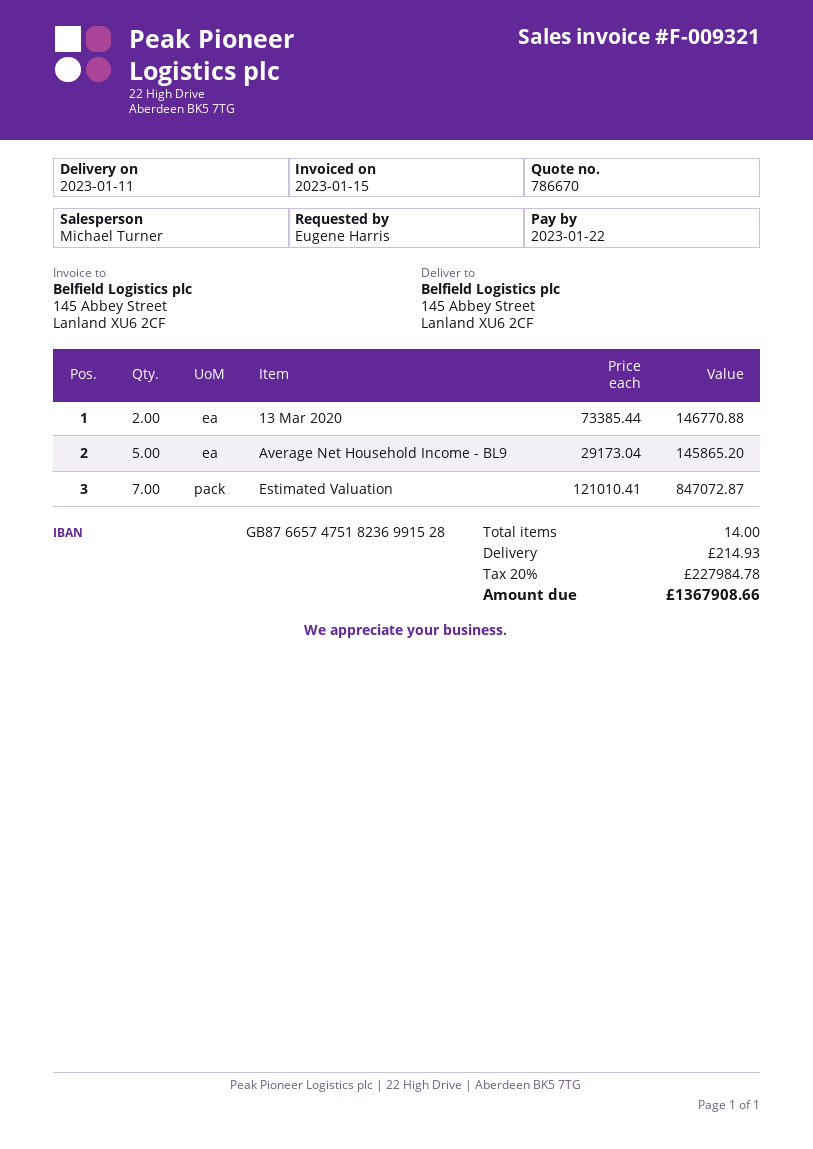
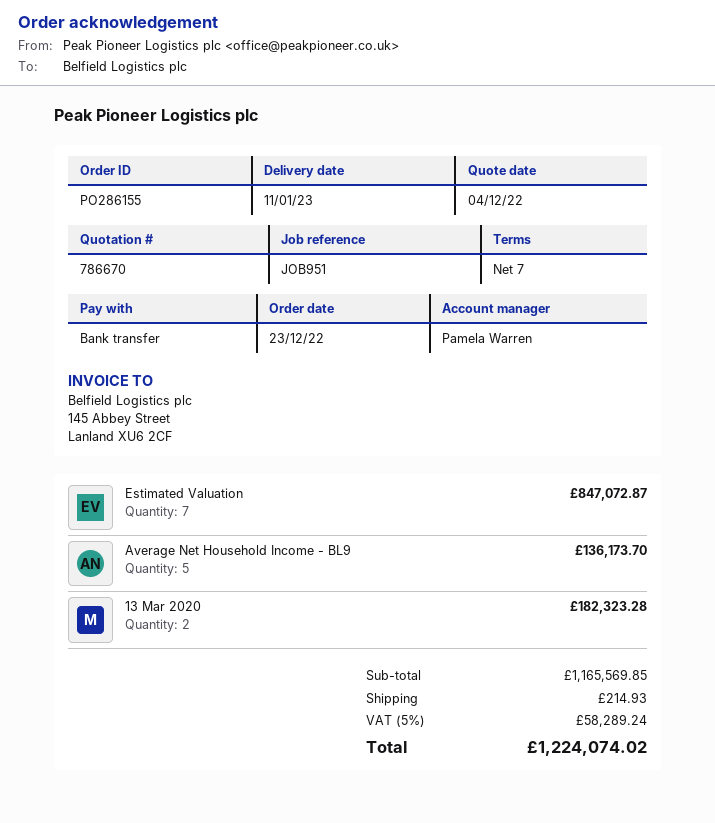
sales rep: Michael Turner -> Pamela Warren
13 Mar 2020: 2 for 146770.88 -> 2 for 182323.28
Average Net Household Income - BL9: 5 for 145865.20 -> 5 for 136173.70
tax: 20% = 227984.78 -> 5% = 58289.24
total: 1367908.66 -> 1224074.02

